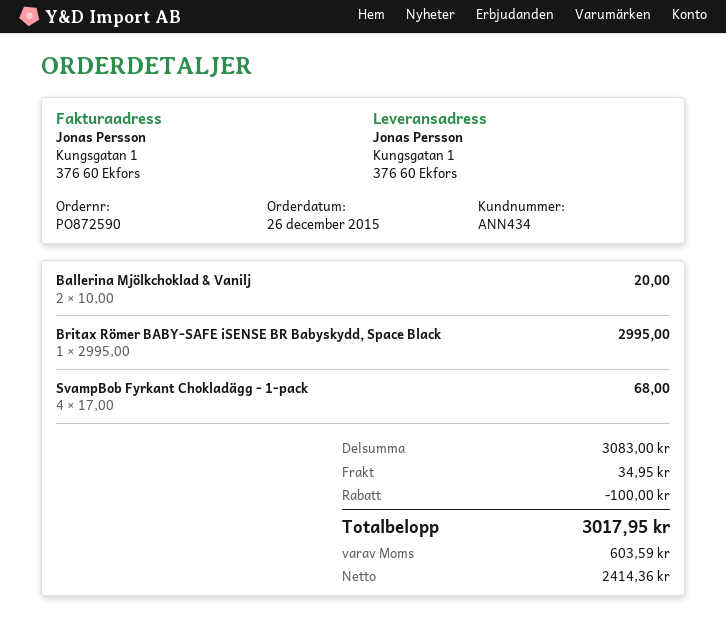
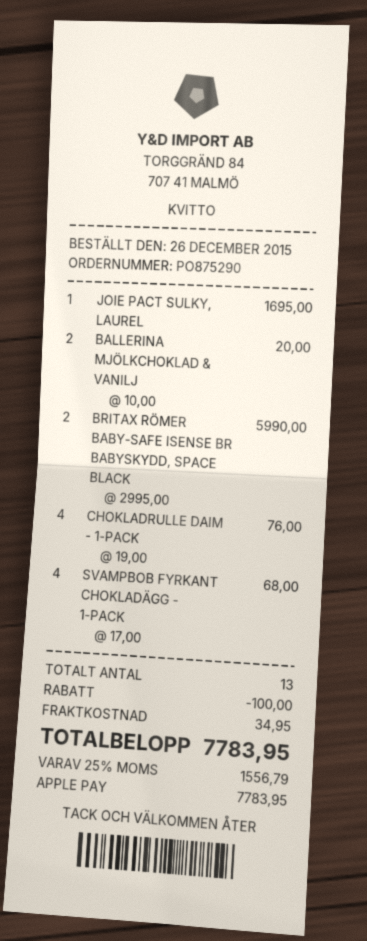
order number: PO872590 -> PO875290
Britax Römer BABY-SAFE iSENSE BR Babyskydd, Space Black: 1 x 2995.00 = 2995.00 -> 2 x 2995.00 = 5990.00
JOIE PACT SULKY, LAUREL: none -> 1 x 1695.00 = 1695.00
CHOKLADRULLE DAIM - 1-PACK: none -> 4 x 19.00 = 76.00
tax: 603.59 -> 1556.79
total: 3017.95 -> 7783.95

